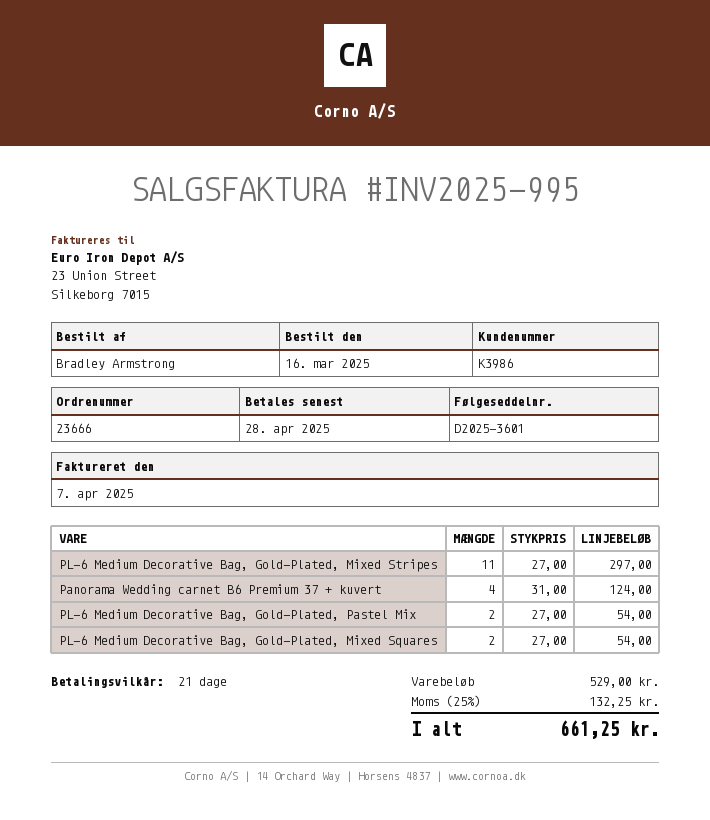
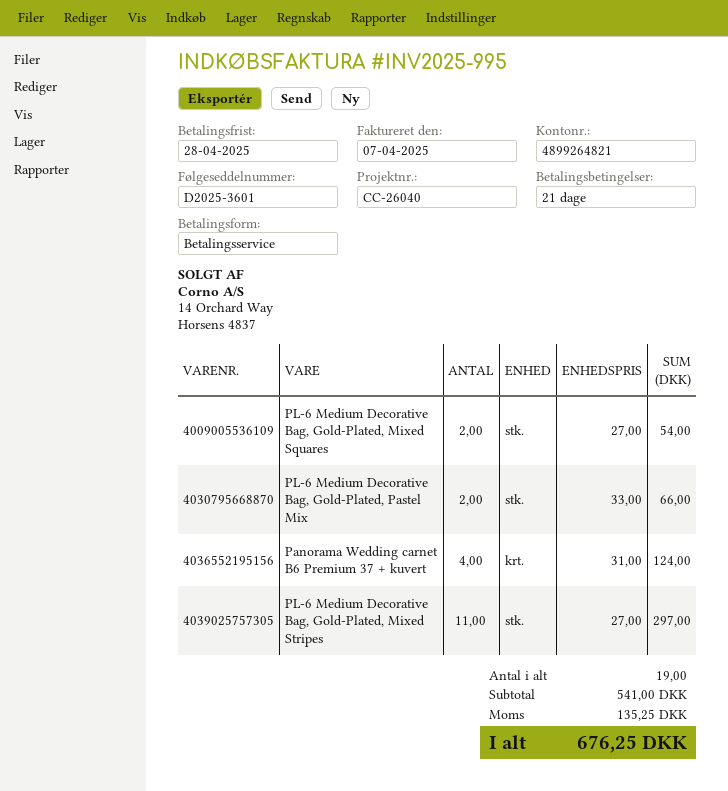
PL-6 Medium Decorative Bag, Gold-Plated, Pastel Mix: 2 x 27.00 = 54.00 -> 2 x 33.00 = 66.00
subtotal: 529.00 -> 541.00
tax: 132.25 -> 135.25
total: 661.25 -> 676.25

